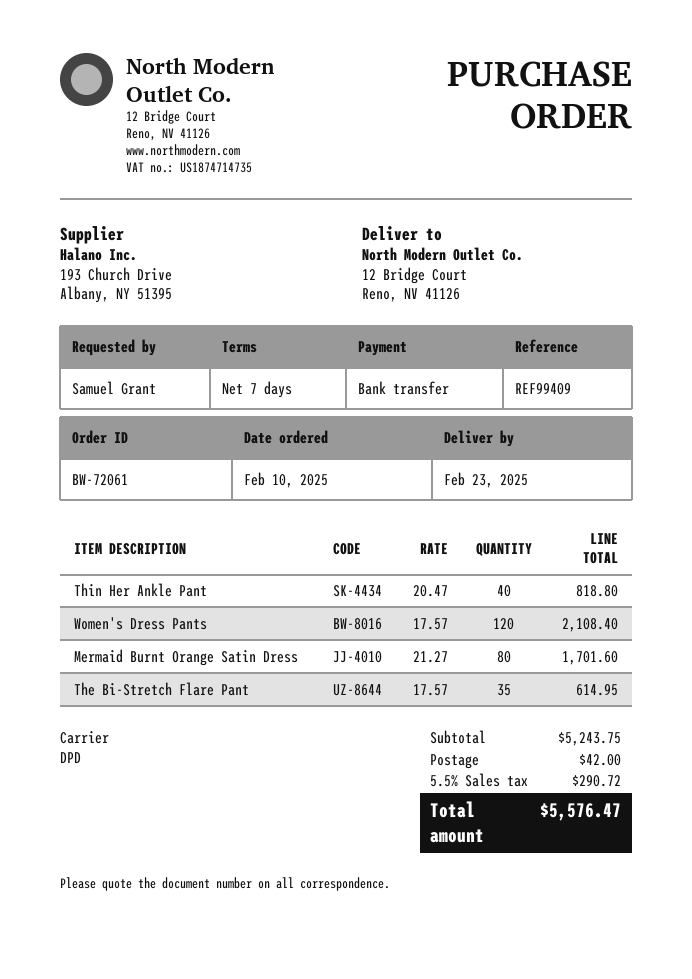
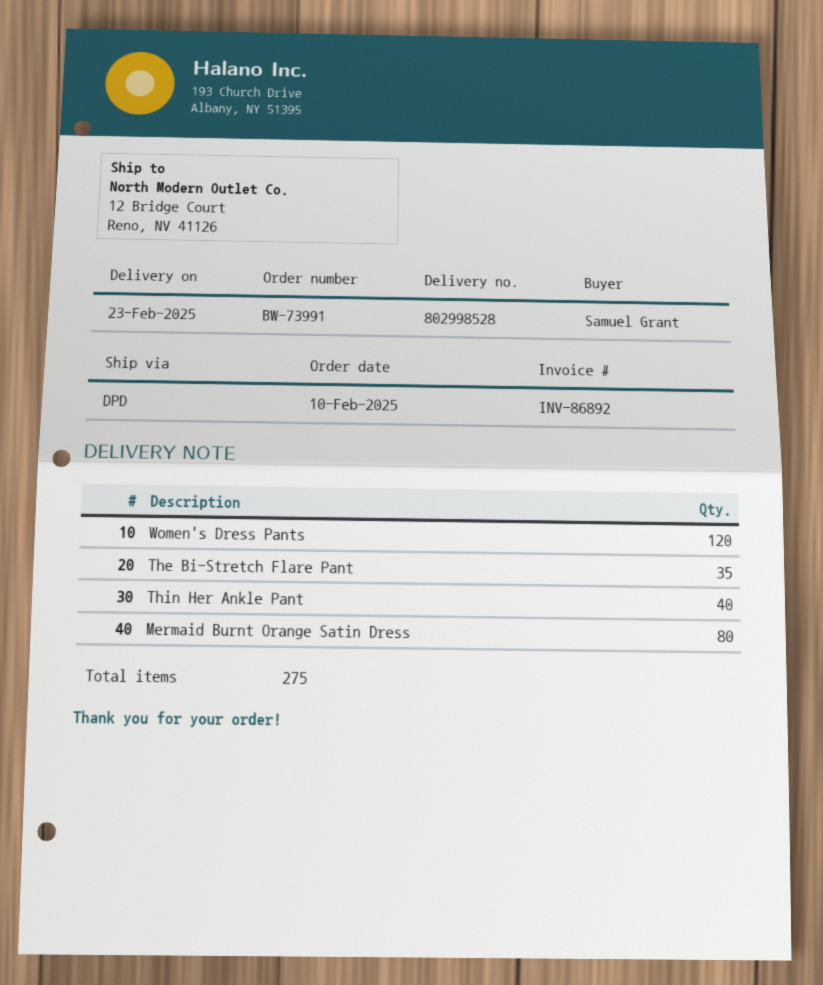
order number: BW-72061 -> BW-73991

